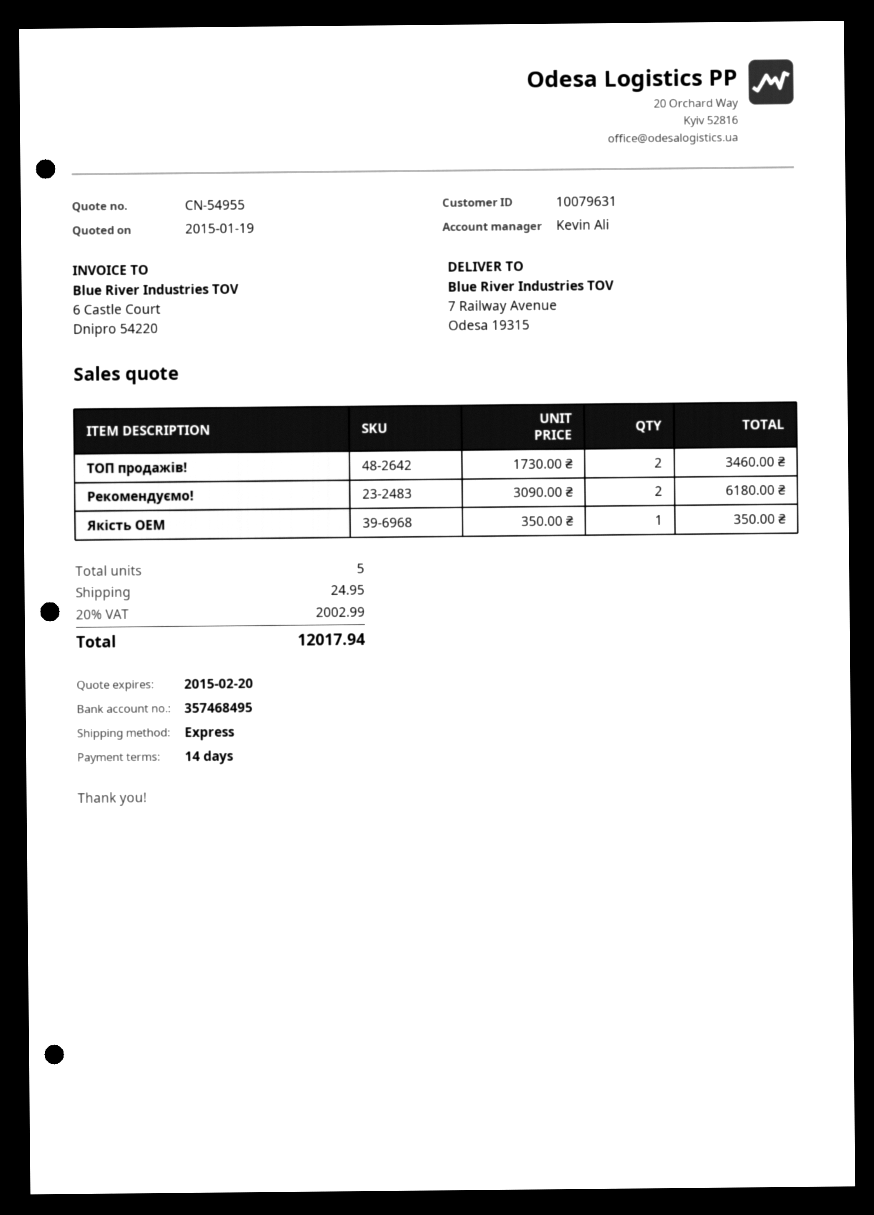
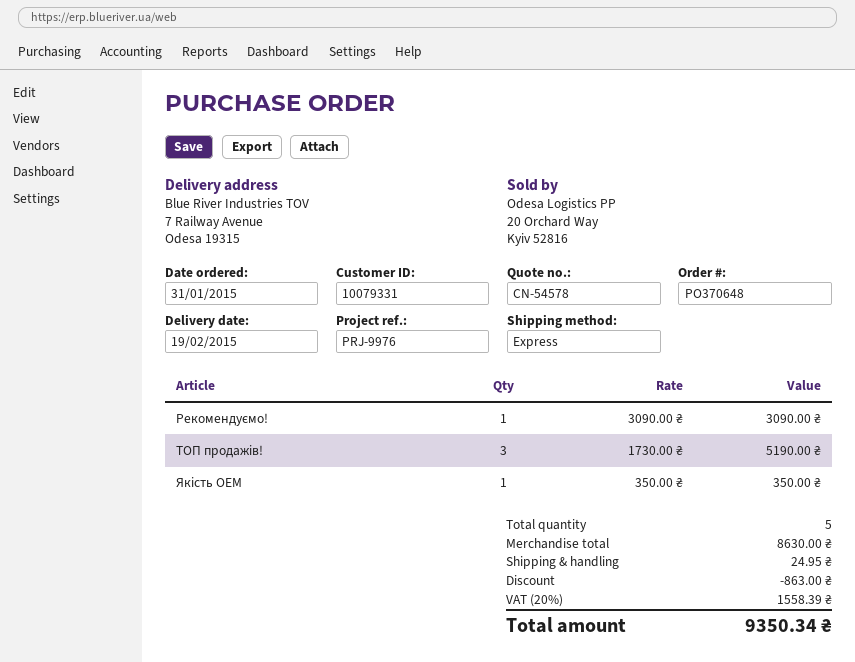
quote number: CN-54955 -> CN-54578
customer number: 10079631 -> 10079331
ТОП продажів!: 2 x 1730.00 = 3460.00 -> 3 x 1730.00 = 5190.00
Рекомендуємо!: 2 x 3090.00 = 6180.00 -> 1 x 3090.00 = 3090.00
discount: none -> 863.00
tax: 20% = 2002.99 -> 20% = 1558.39
total: 12017.94 -> 9350.34

